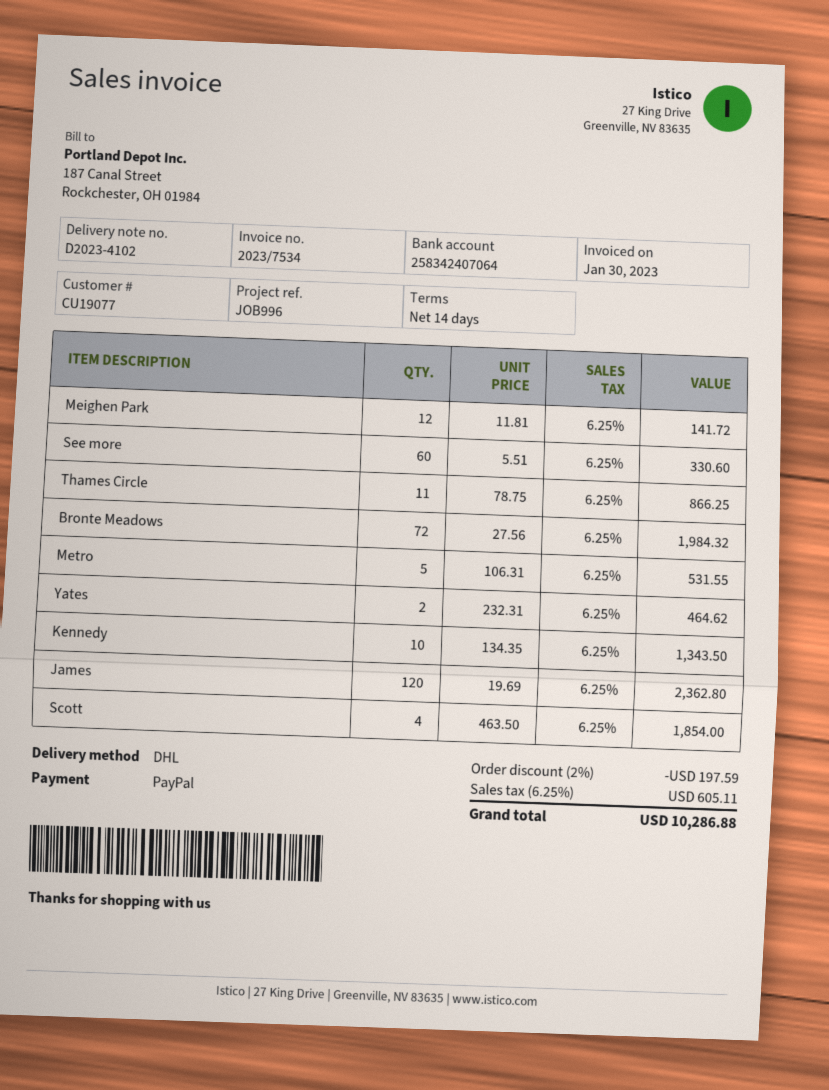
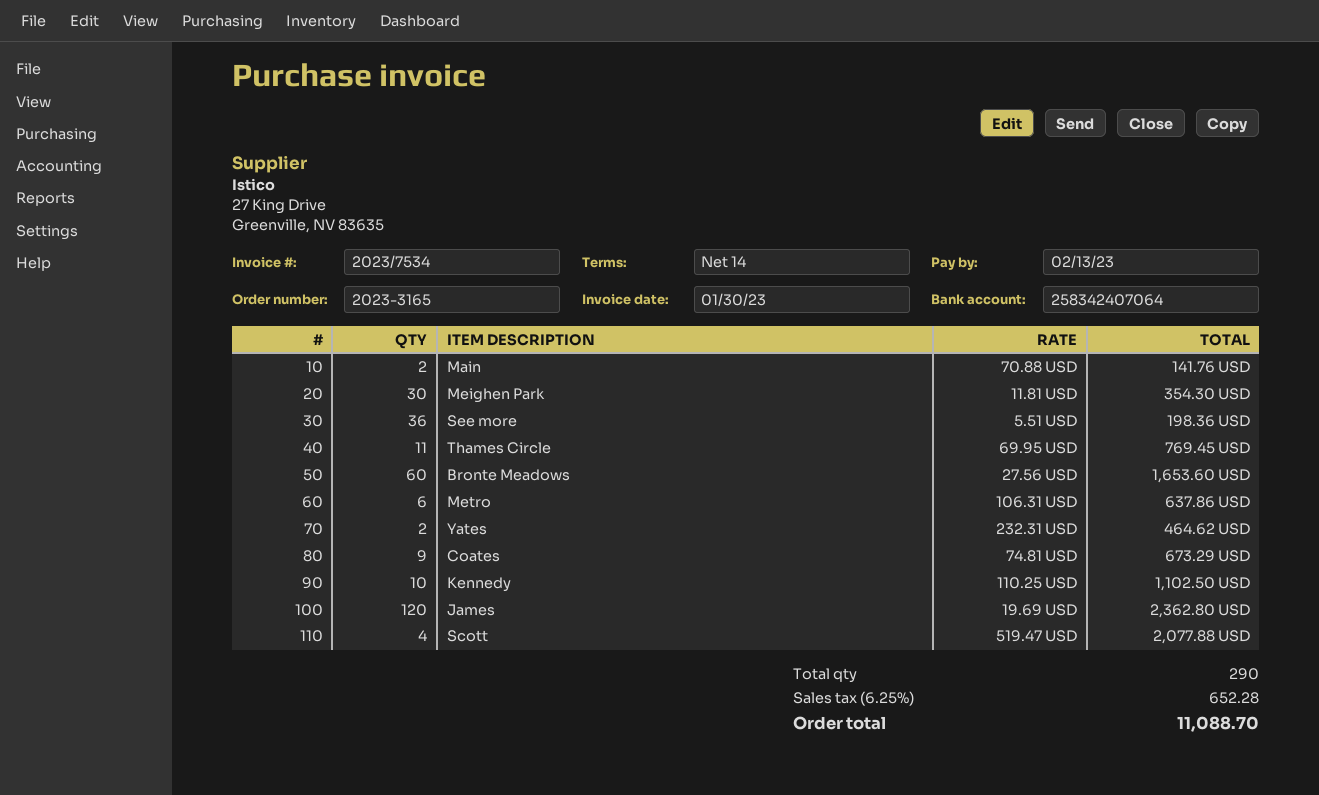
Meighen Park: 12 x 11.81 = 141.72 -> 30 x 11.81 = 354.30
See more: 60 x 5.51 = 330.60 -> 36 x 5.51 = 198.36
Thames Circle: 11 x 78.75 = 866.25 -> 11 x 69.95 = 769.45
Bronte Meadows: 72 x 27.56 = 1984.32 -> 60 x 27.56 = 1653.60
Metro: 5 x 106.31 = 531.55 -> 6 x 106.31 = 637.86
Kennedy: 10 x 134.35 = 1343.50 -> 10 x 110.25 = 1102.50
Scott: 4 x 463.50 = 1854.00 -> 4 x 519.47 = 2077.88
Main: none -> 2 x 70.88 = 141.76
Coates: none -> 9 x 74.81 = 673.29
discount: 2% = 197.59 -> none
tax: 6.25% = 605.11 -> 6.25% = 652.28
total: 10286.88 -> 11088.70

